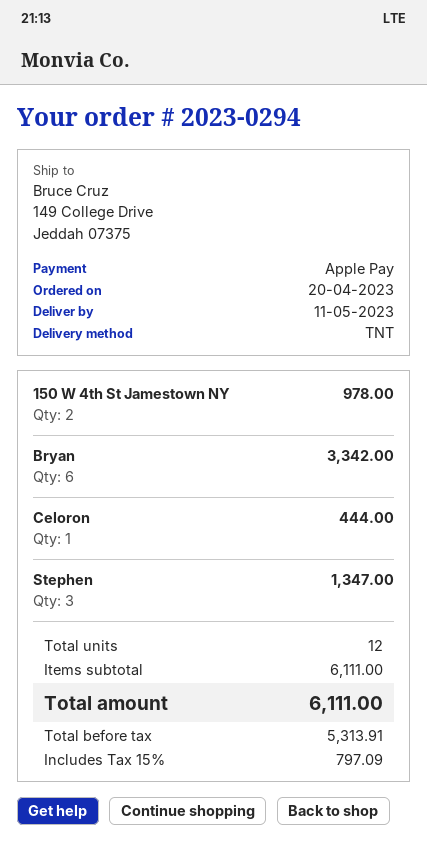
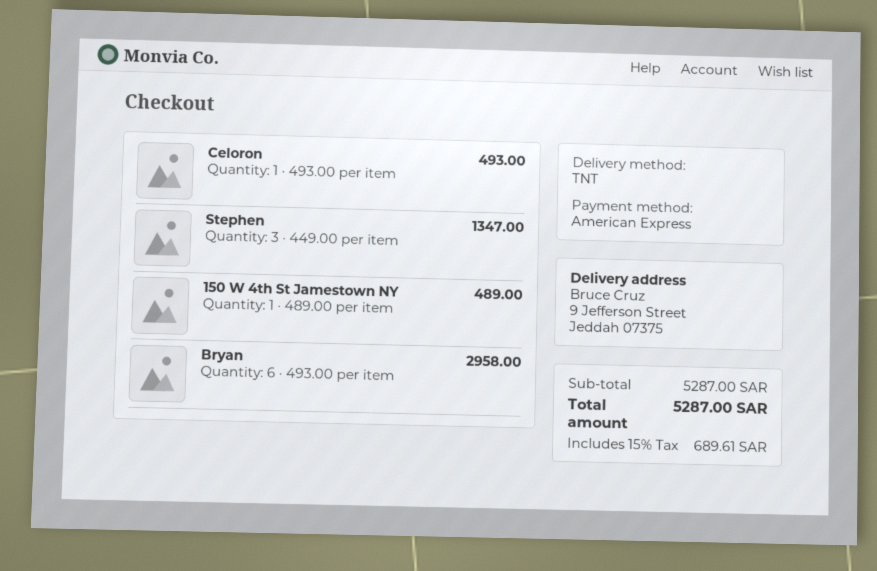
payment method: Apple Pay -> American Express
ship to: 149 College Drive, Jeddah 07375 -> 9 Jefferson Street, Jeddah 07375
150 W 4th St Jamestown NY: 2 for 978.00 -> 1 for 489.00
Bryan: 6 for 3342.00 -> 6 for 2958.00
Celoron: 1 for 444.00 -> 1 for 493.00
subtotal: 6111.00 -> 5287.00
tax: 15% = 797.09 -> 15% = 689.61
total: 6111.00 -> 5287.00

